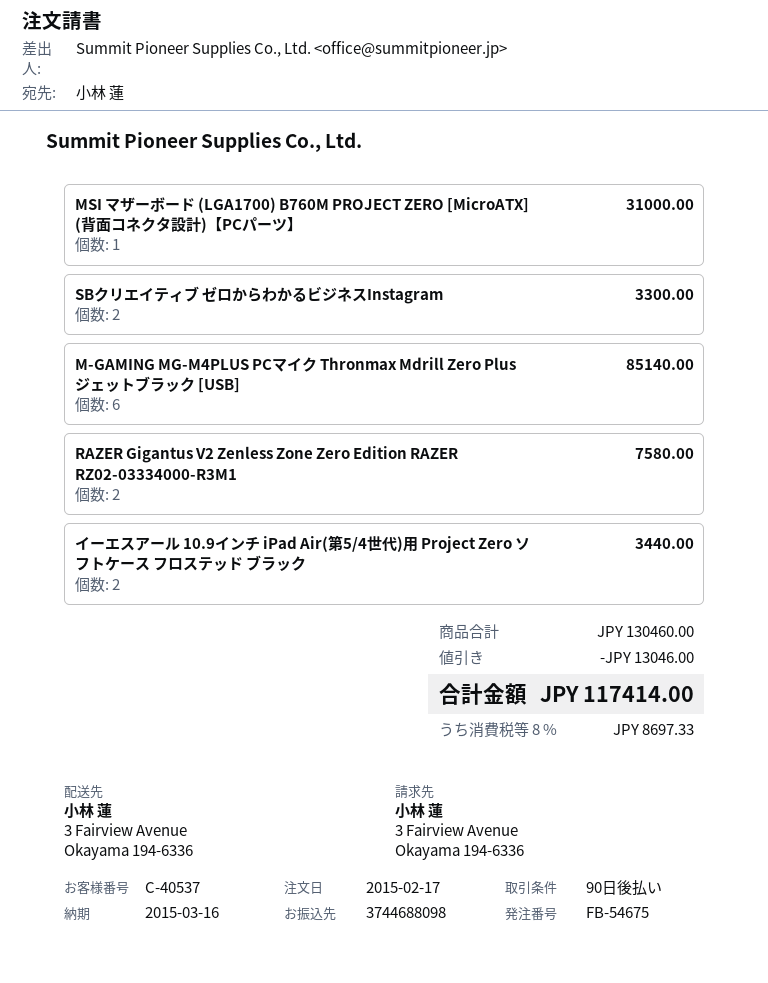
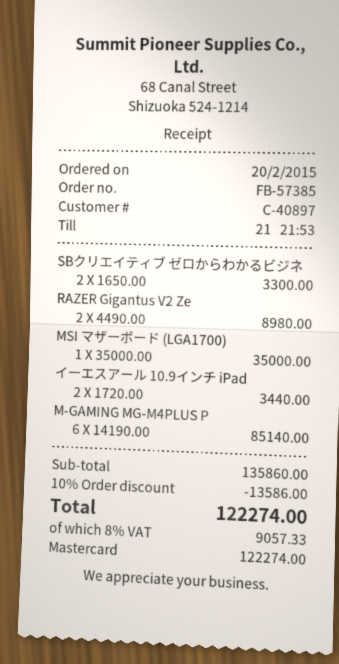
order number: FB-54675 -> FB-57385
order date: 2015-02-17 -> 2015-02-20
customer number: C-40537 -> C-40897
MSI マザーボード (LGA1700) B760M PROJECT ZERO [MicroATX] (背面コネクタ設計)【PCパーツ】: 1 for 31000.00 -> 1 for 35000.00
RAZER Gigantus V2 Zenless Zone Zero Edition RAZER RZ02-03334000-R3M1: 2 for 7580.00 -> 2 for 8980.00
subtotal: 130460.00 -> 135860.00
discount: 13046.00 -> 13586.00
tax: 8% = 8697.33 -> 8% = 9057.33
total: 117414.00 -> 122274.00

